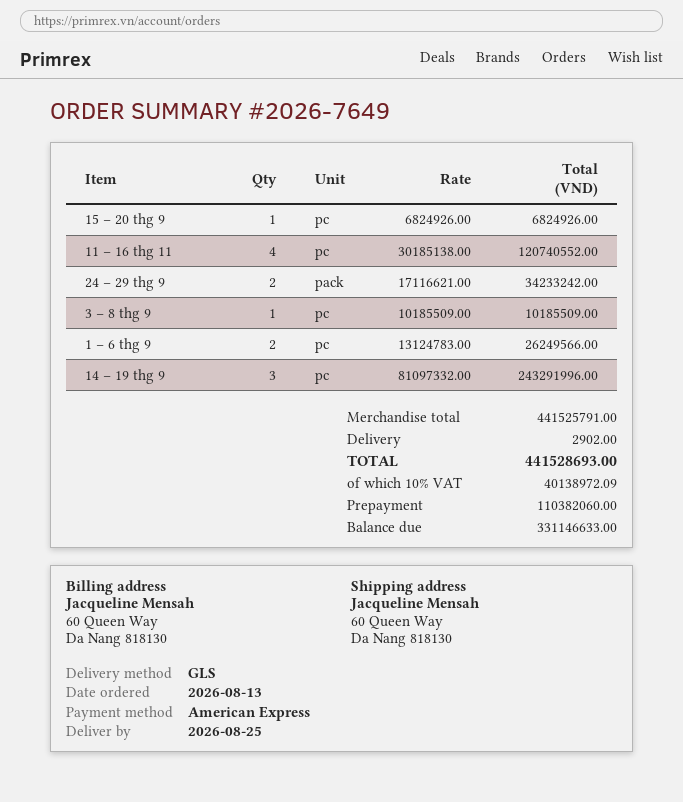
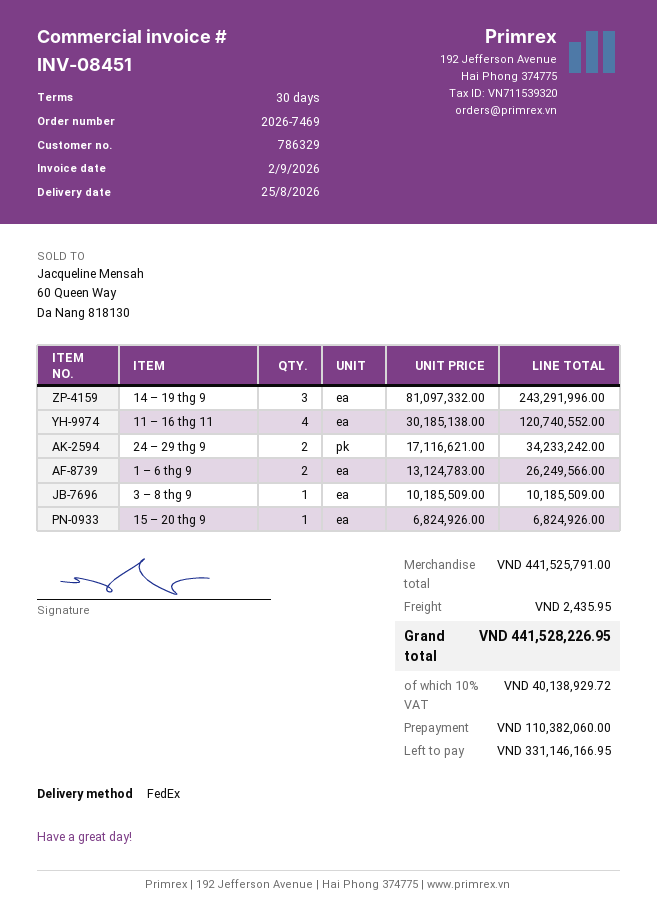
order number: 2026-7649 -> 2026-7469
shipping method: GLS -> FedEx
shipping: 2902.00 -> 2435.95
tax: 10% = 40138972.09 -> 10% = 40138929.72
total: 441528693.00 -> 441528226.95
balance: 331146633.00 -> 331146166.95

